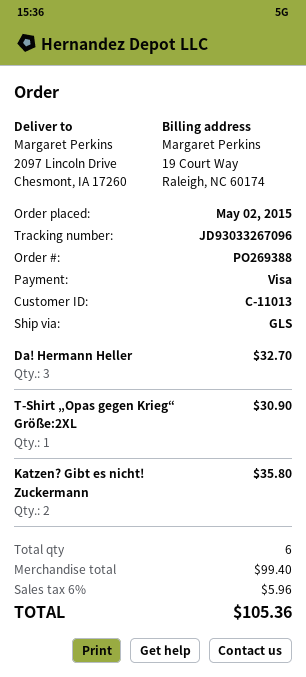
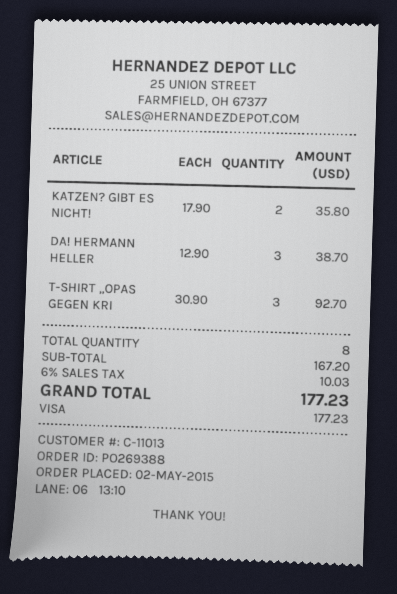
Da! Hermann Heller: 3 for 32.70 -> 3 for 38.70
T-Shirt „Opas gegen Krieg“ Größe:2XL: 1 for 30.90 -> 3 for 92.70
total quantity: 6 -> 8
subtotal: 99.40 -> 167.20
tax: 6% = 5.96 -> 6% = 10.03
total: 105.36 -> 177.23

